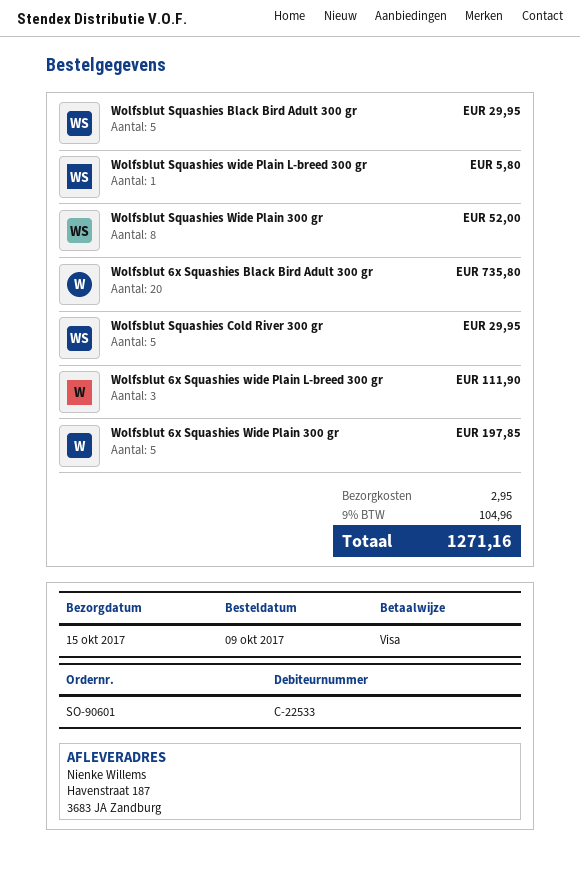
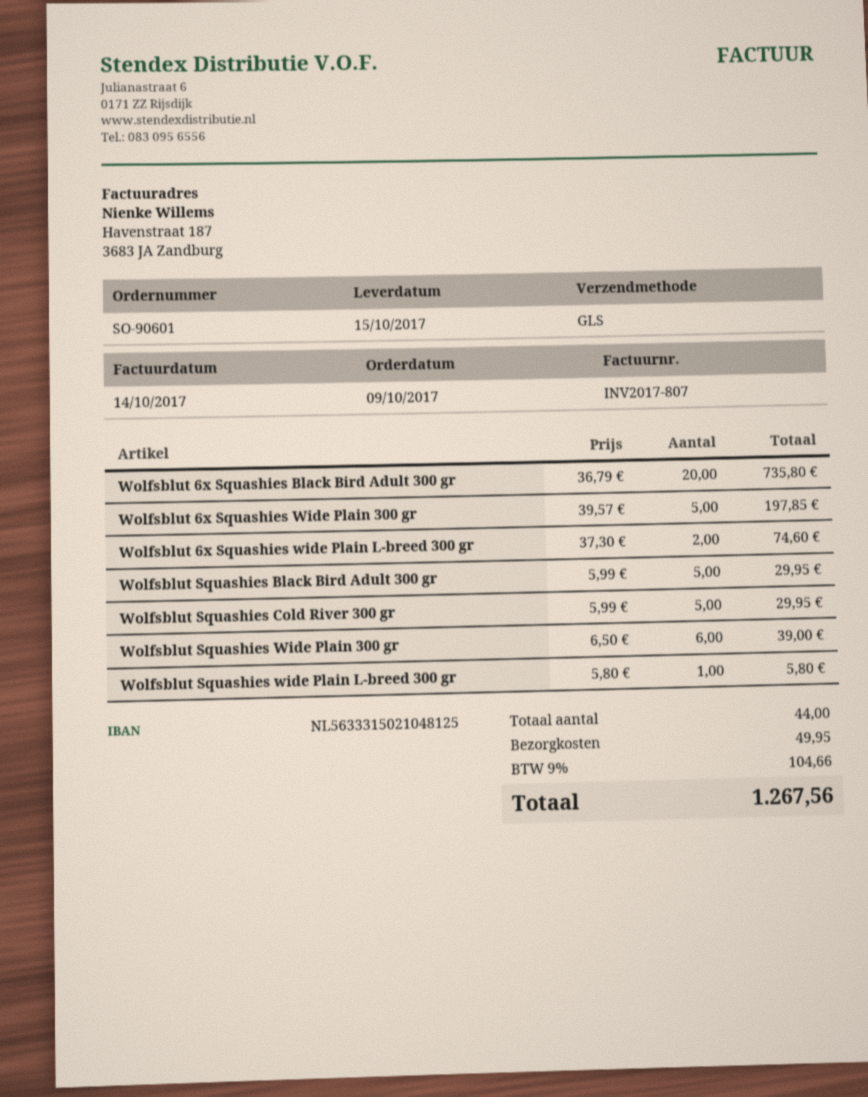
Wolfsblut Squashies Wide Plain 300 gr: 8 for 52.00 -> 6 for 39.00
Wolfsblut 6x Squashies wide Plain L-breed 300 gr: 3 for 111.90 -> 2 for 74.60
shipping: 2.95 -> 49.95
tax: 9% = 104.96 -> 9% = 104.66
total: 1271.16 -> 1267.56

